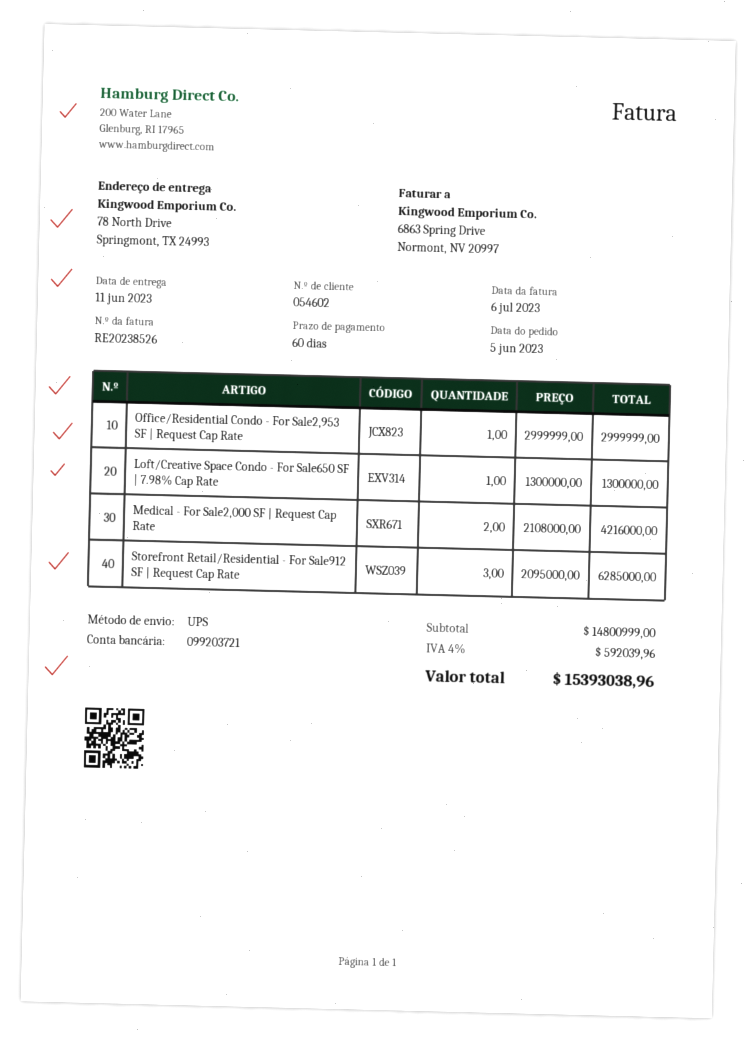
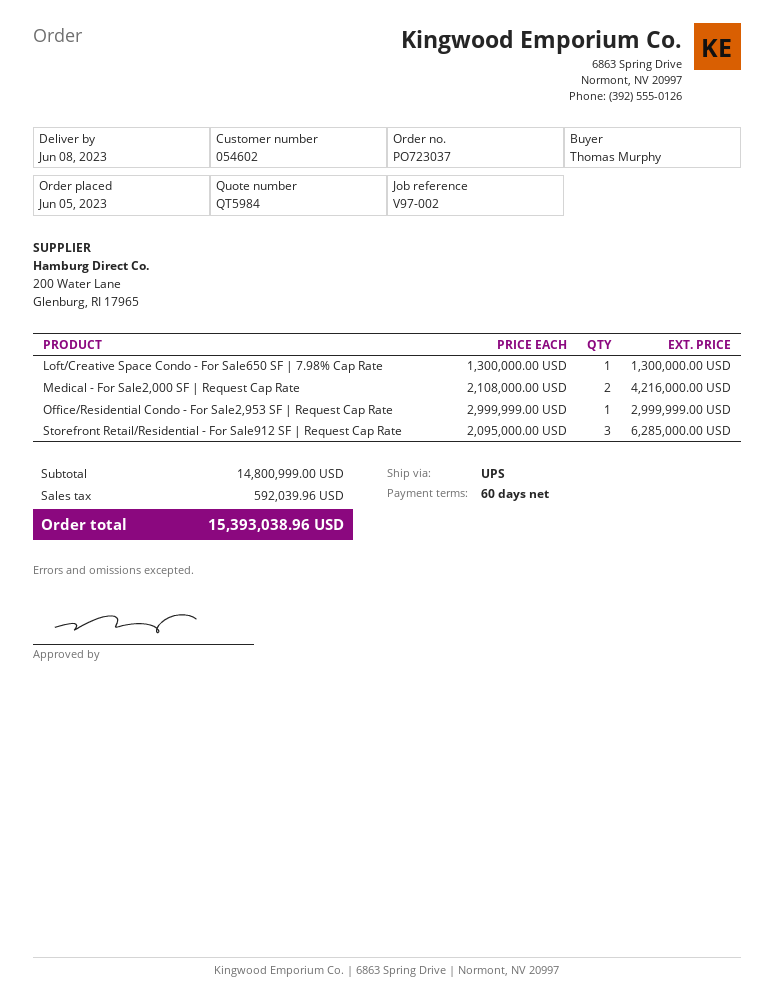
delivery date: 2023-06-11 -> 2023-06-08

